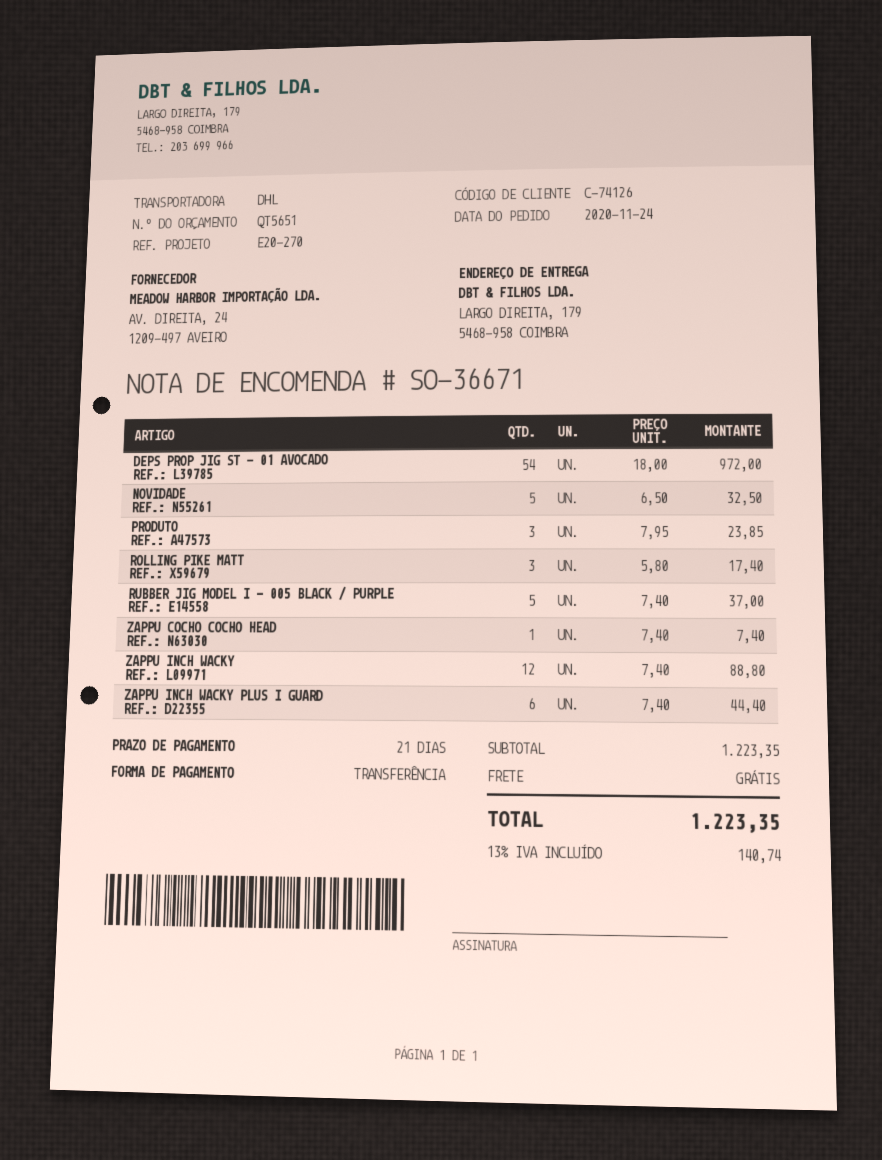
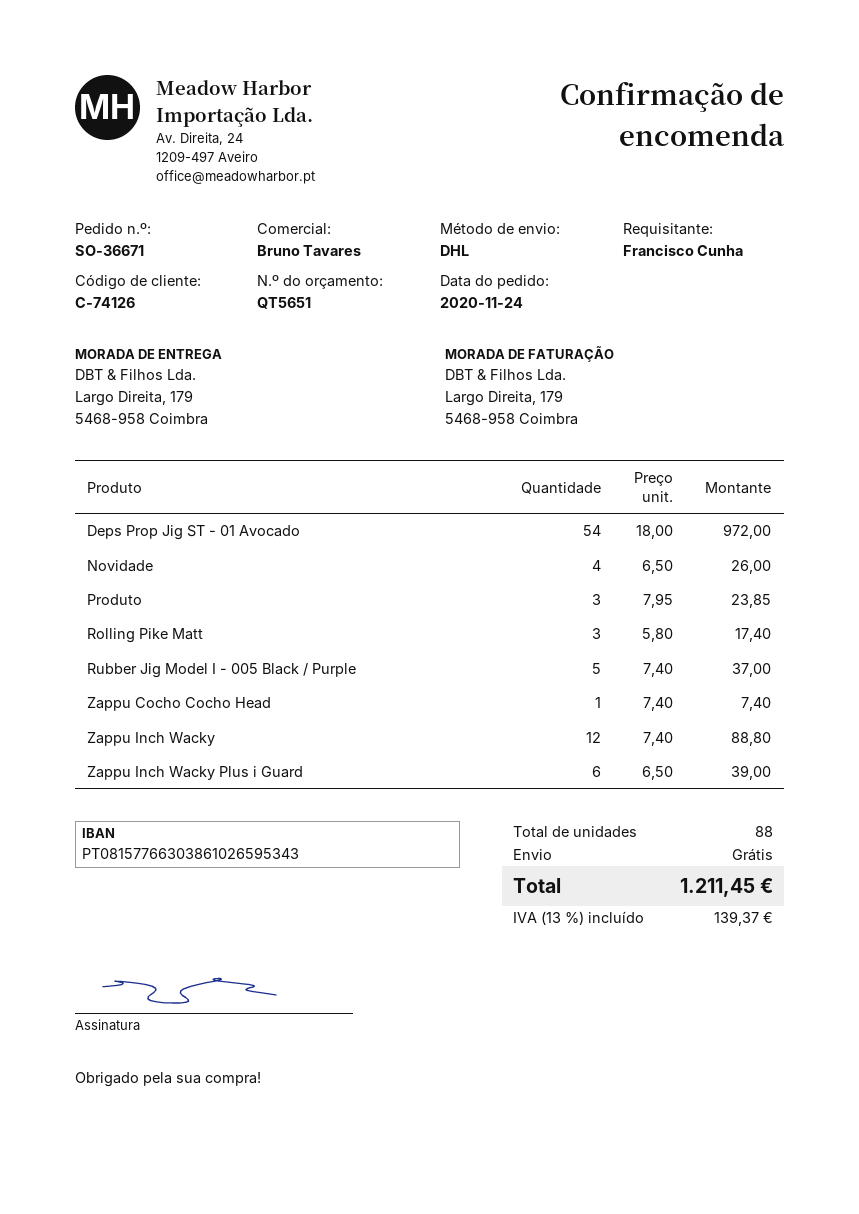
NOVIDADE: 5 x 6.50 = 32.50 -> 4 x 6.50 = 26.00
ZAPPU INCH WACKY PLUS I GUARD: 6 x 7.40 = 44.40 -> 6 x 6.50 = 39.00
tax: 13% = 140.74 -> 13% = 139.37
total: 1223.35 -> 1211.45

